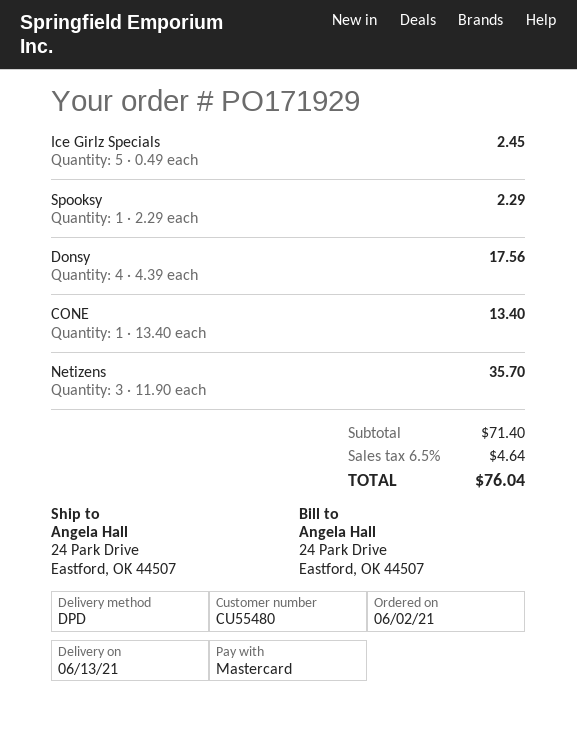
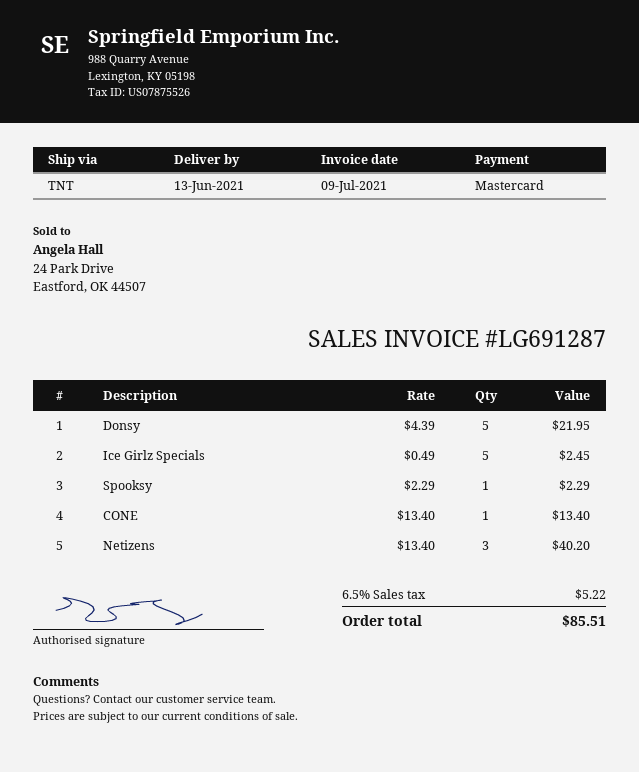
shipping method: DPD -> TNT
Donsy: 4 x 4.39 = 17.56 -> 5 x 4.39 = 21.95
Netizens: 3 x 11.90 = 35.70 -> 3 x 13.40 = 40.20
tax: 6.5% = 4.64 -> 6.5% = 5.22
total: 76.04 -> 85.51

